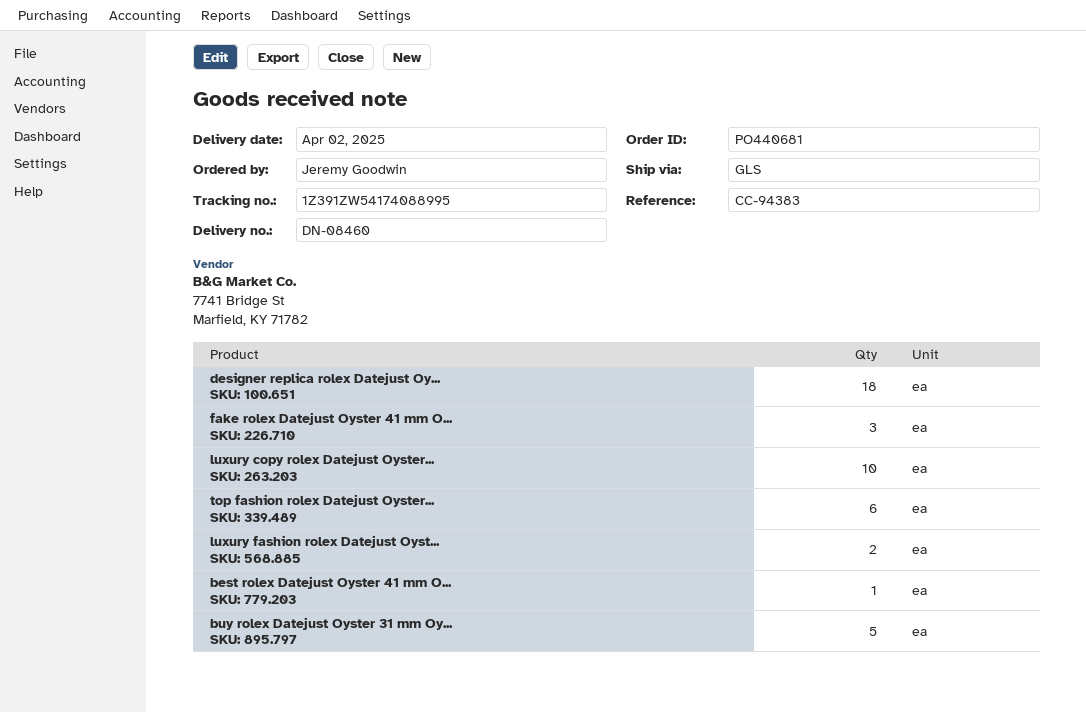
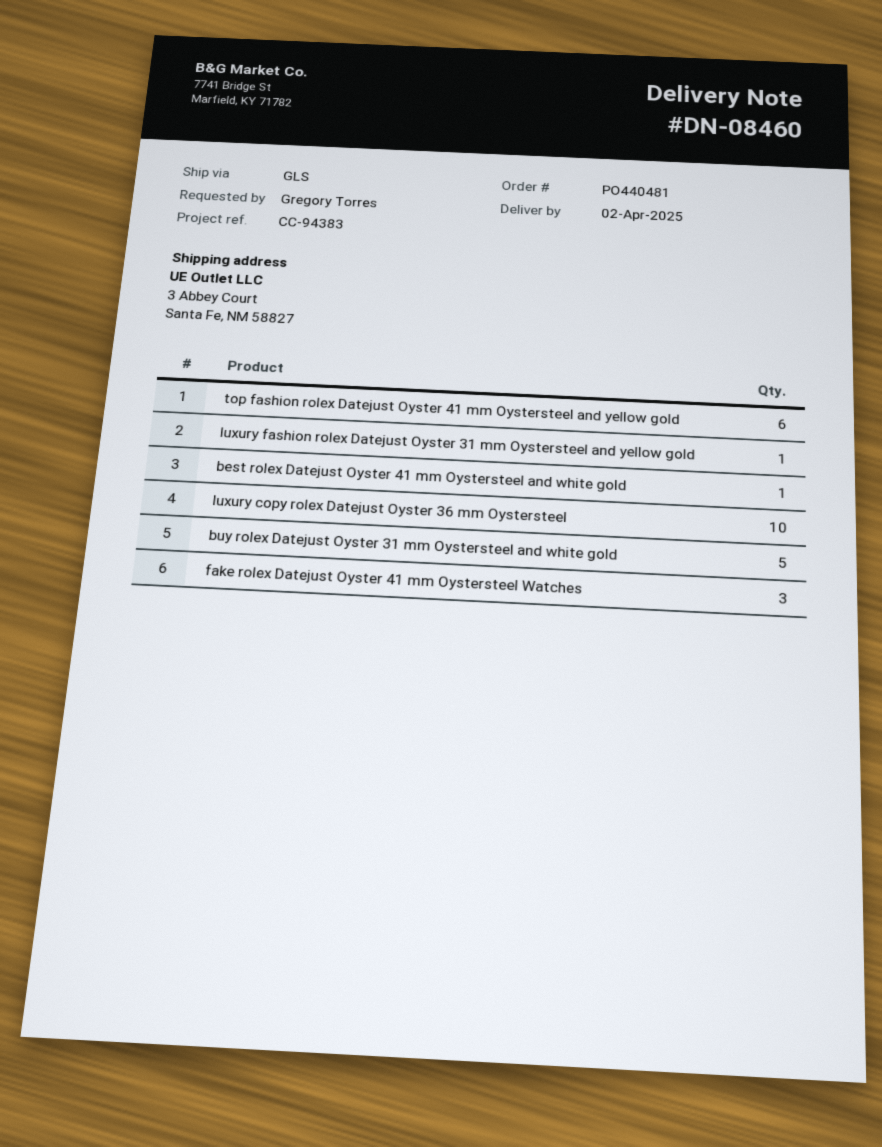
order number: PO440681 -> PO440481
ordered by: Jeremy Goodwin -> Gregory Torres
designer replica rolex Datejust Oy...: 18 -> none
luxury fashion rolex Datejust Oyst...: 2 -> 1

